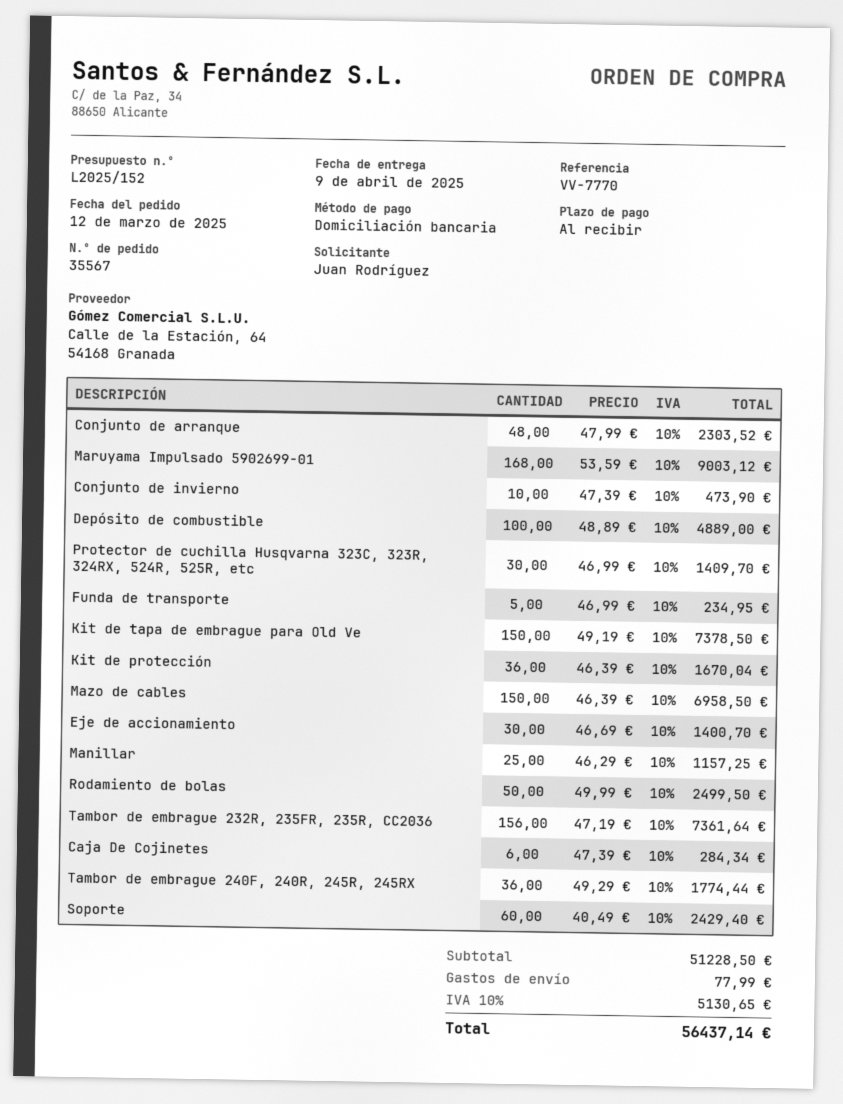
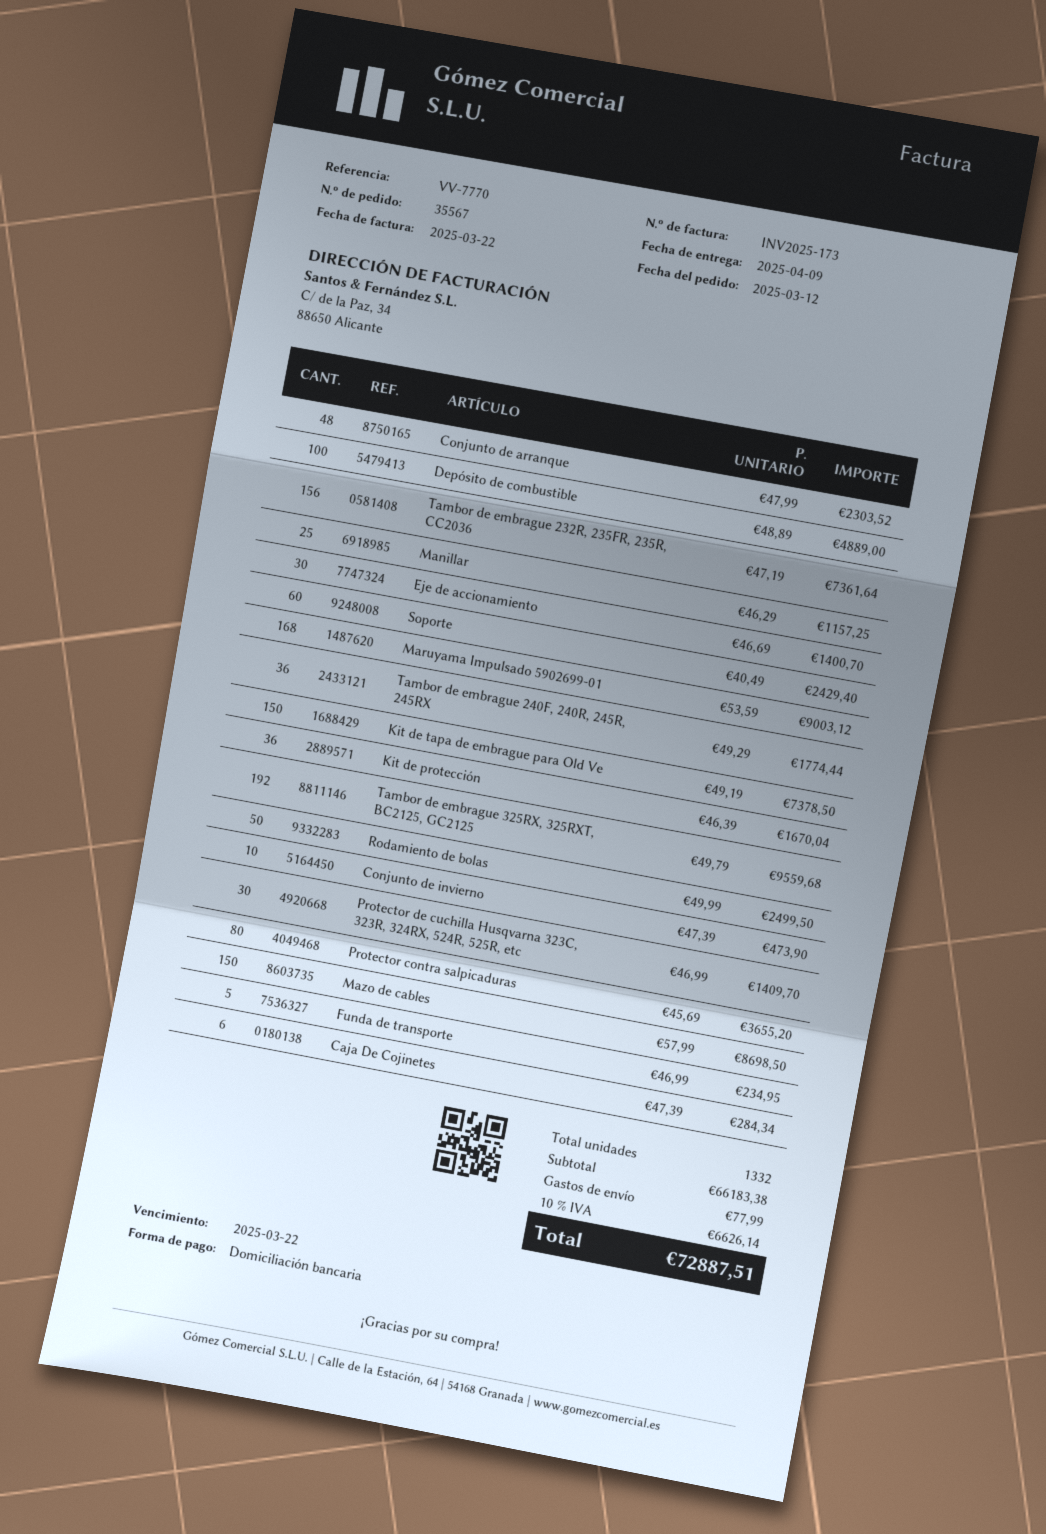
Mazo de cables: 150 x 46.39 = 6958.50 -> 150 x 57.99 = 8698.50
Tambor de embrague 325RX, 325RXT, BC2125, GC2125: none -> 192 x 49.79 = 9559.68
Protector contra salpicaduras: none -> 80 x 45.69 = 3655.20
subtotal: 51228.50 -> 66183.38
tax: 10% = 5130.65 -> 10% = 6626.14
total: 56437.14 -> 72887.51

